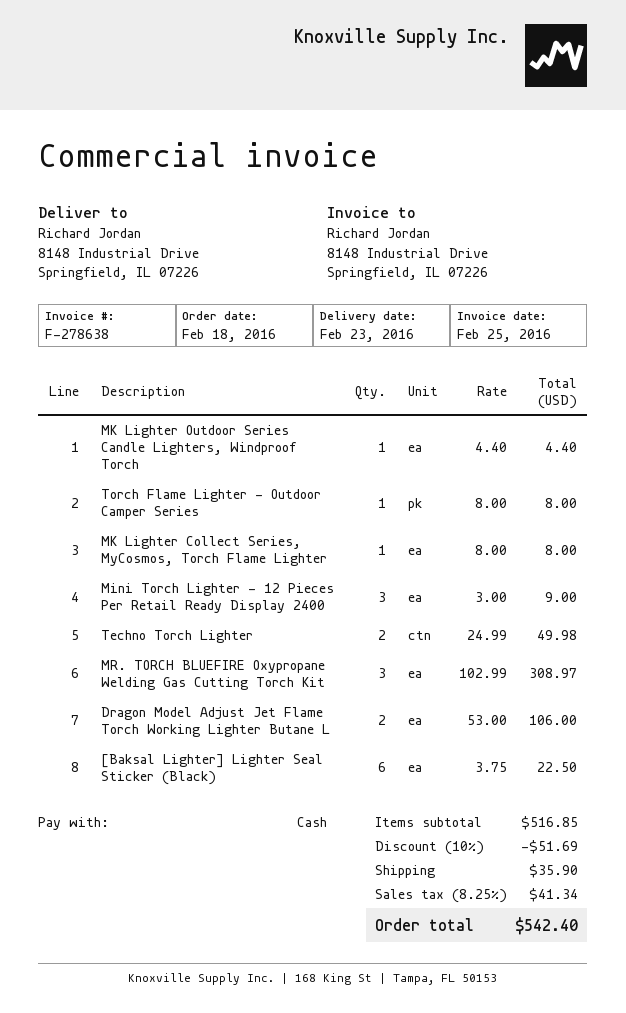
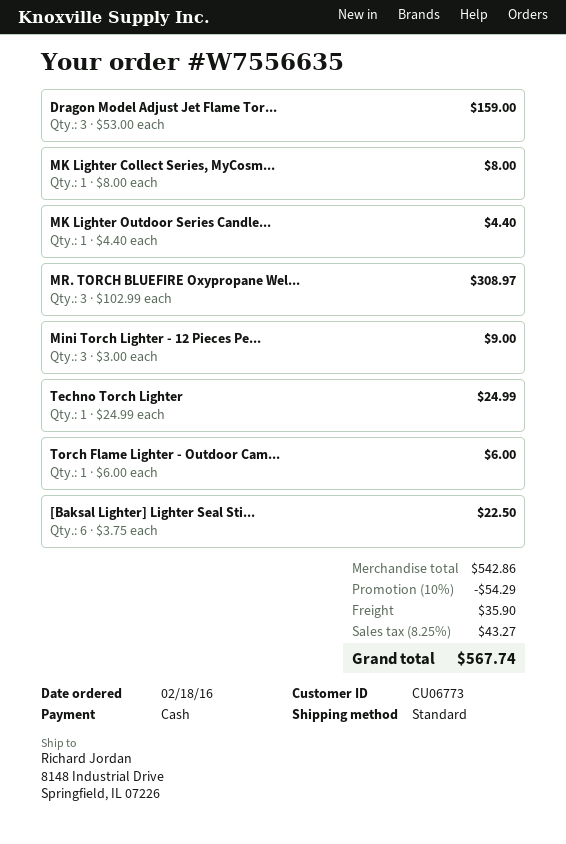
Torch Flame Lighter - Outdoor Camper Series: 1 x 8.00 = 8.00 -> 1 x 6.00 = 6.00
Techno Torch Lighter: 2 x 24.99 = 49.98 -> 1 x 24.99 = 24.99
Dragon Model Adjust Jet Flame Torch Working Lighter Butane L: 2 x 53.00 = 106.00 -> 3 x 53.00 = 159.00
subtotal: 516.85 -> 542.86
discount: 10% = 51.69 -> 10% = 54.29
tax: 8.25% = 41.34 -> 8.25% = 43.27
total: 542.40 -> 567.74

